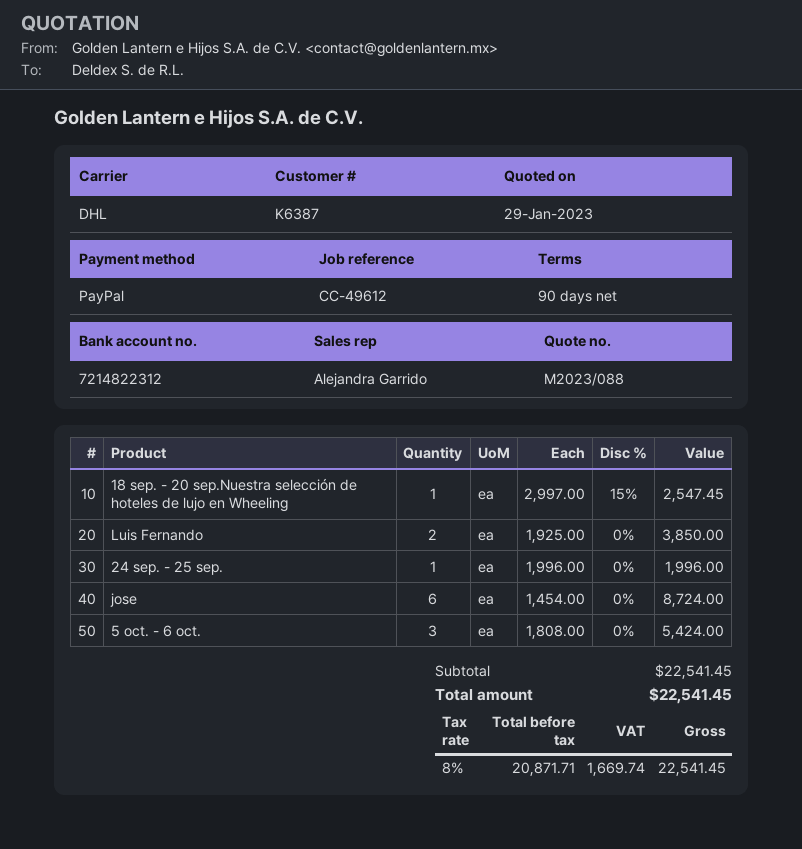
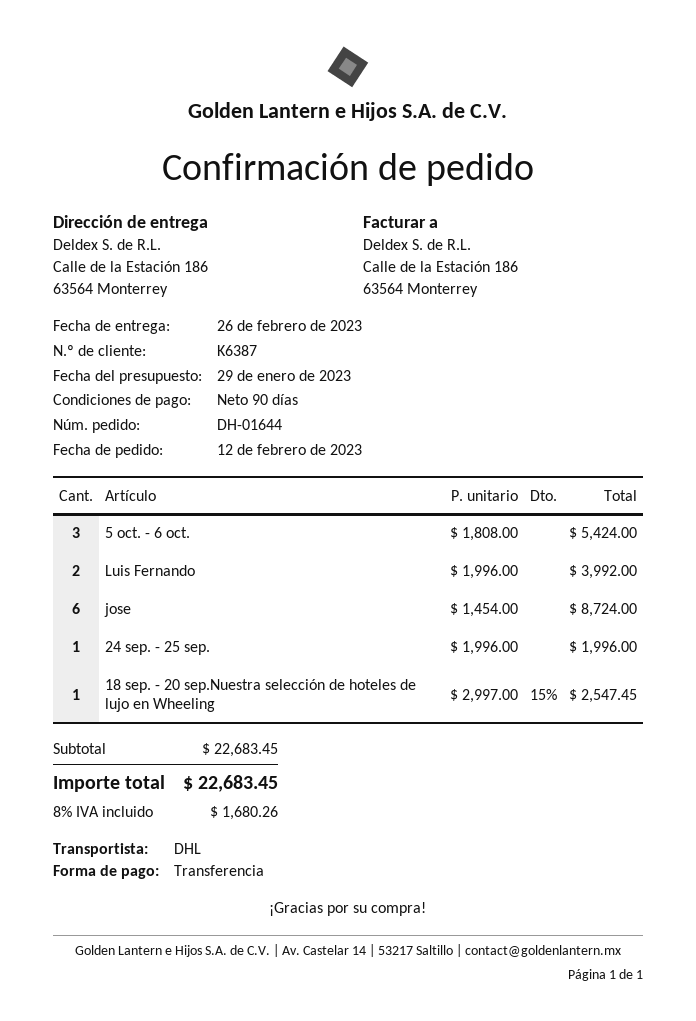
payment method: PayPal -> bank transfer
Luis Fernando: 2 x 1925.00 = 3850.00 -> 2 x 1996.00 = 3992.00
subtotal: 22541.45 -> 22683.45
tax: 8% = 1669.74 -> 8% = 1680.26
total: 22541.45 -> 22683.45

